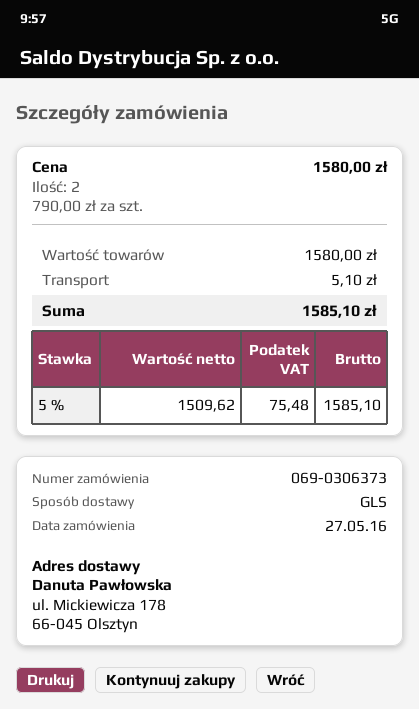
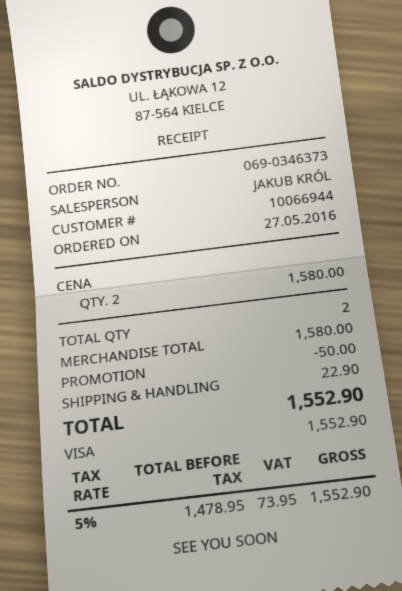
order number: 069-0306373 -> 069-0346373
discount: none -> 50.00
shipping: 5.10 -> 22.90
net: 1509.62 -> 1478.95
tax: 5% = 75.48 -> 5% = 73.95
total: 1585.10 -> 1552.90

